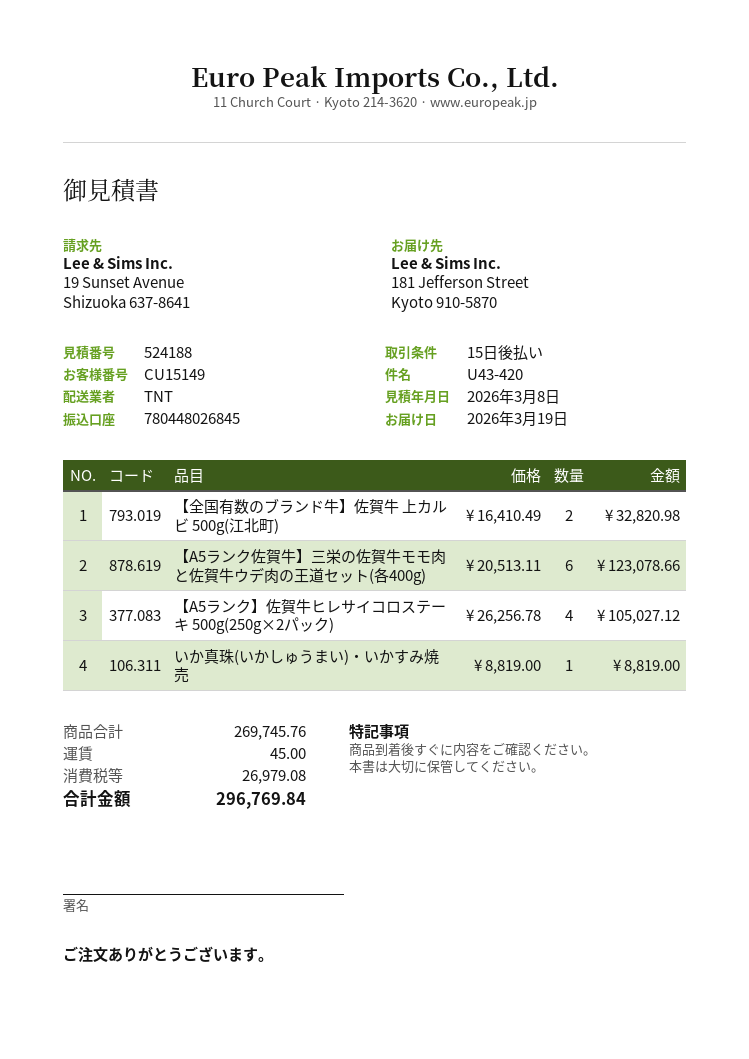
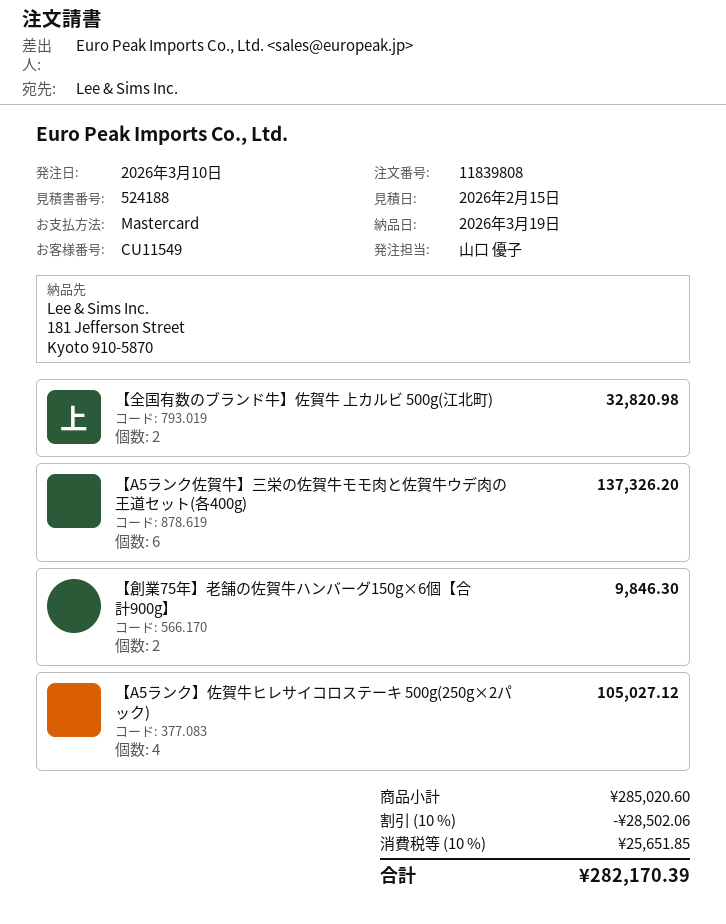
quote date: 2026-03-08 -> 2026-02-15
customer number: CU15149 -> CU11549
【A5ランク佐賀牛】三栄の佐賀牛モモ肉と佐賀牛ウデ肉の王道セット(各400g): 6 for 123078.66 -> 6 for 137326.20
いか真珠(いかしゅうまい)・いかすみ焼売: 1 for 8819.00 -> none
【創業75年】老舗の佐賀牛ハンバーグ150g×6個【合計900g】: none -> 2 for 9846.30
subtotal: 269745.76 -> 285020.60
discount: none -> 10% = 28502.06
shipping: 45.00 -> none
tax: 26979.08 -> 25651.85
total: 296769.84 -> 282170.39

